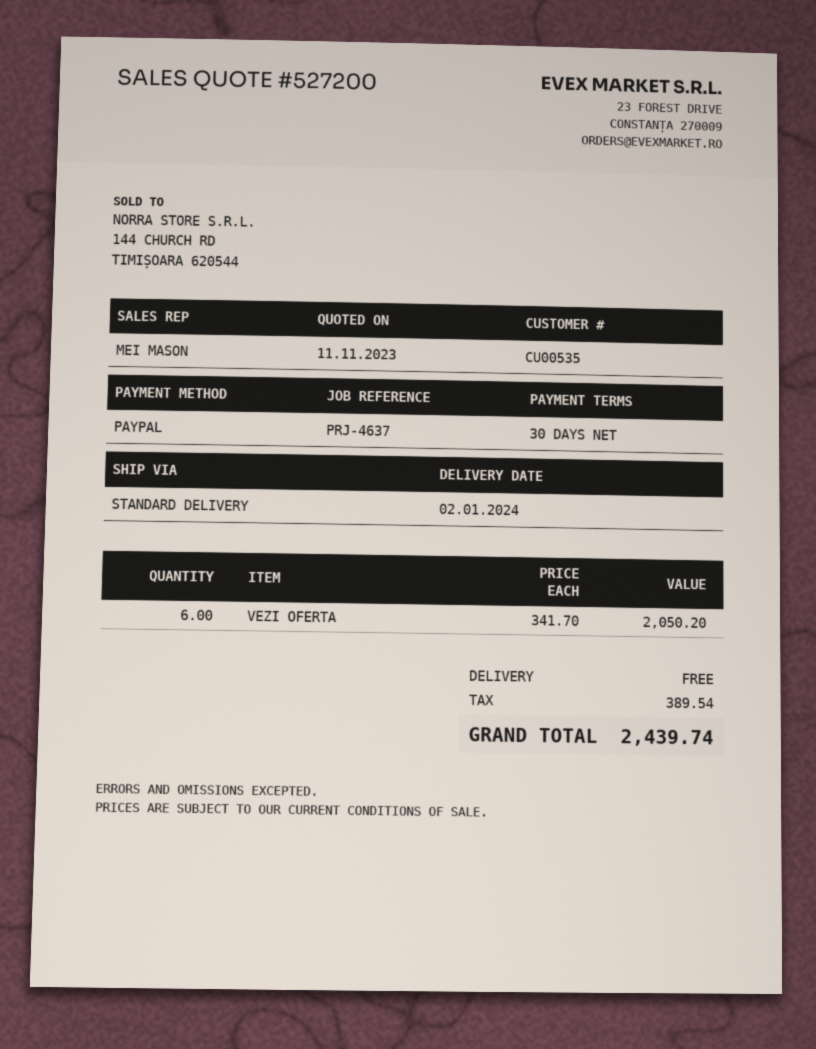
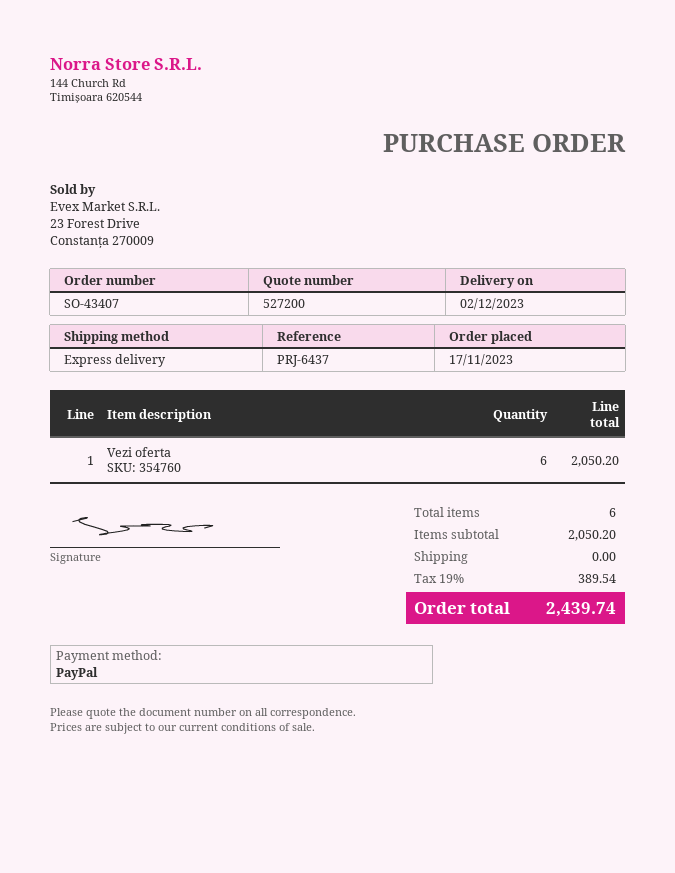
delivery date: 2024-01-02 -> 2023-12-02
reference: PRJ-4637 -> PRJ-6437
shipping method: standard -> express

